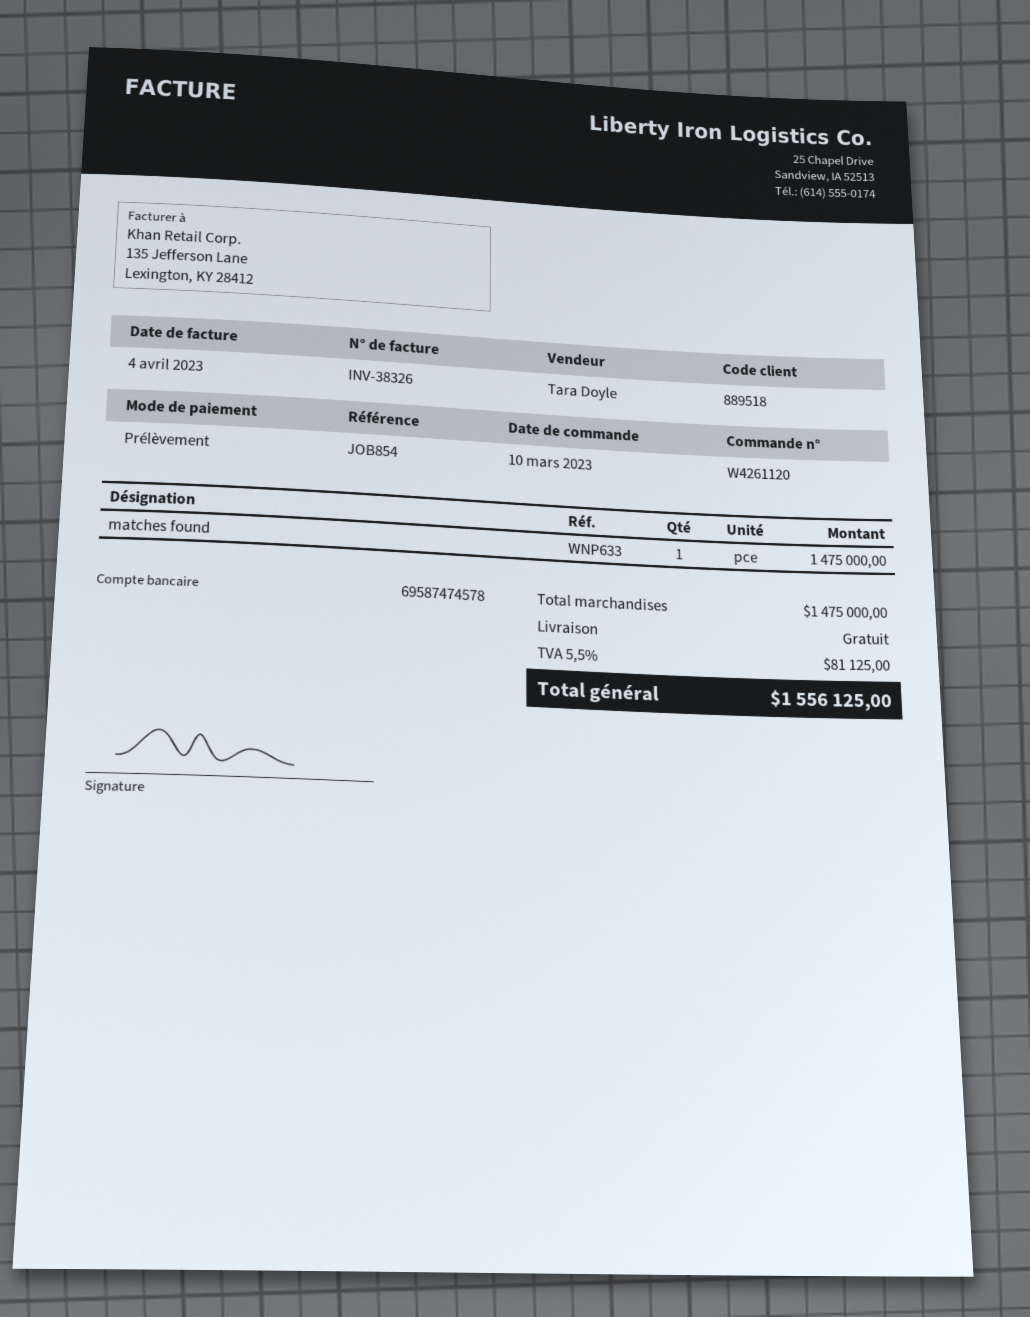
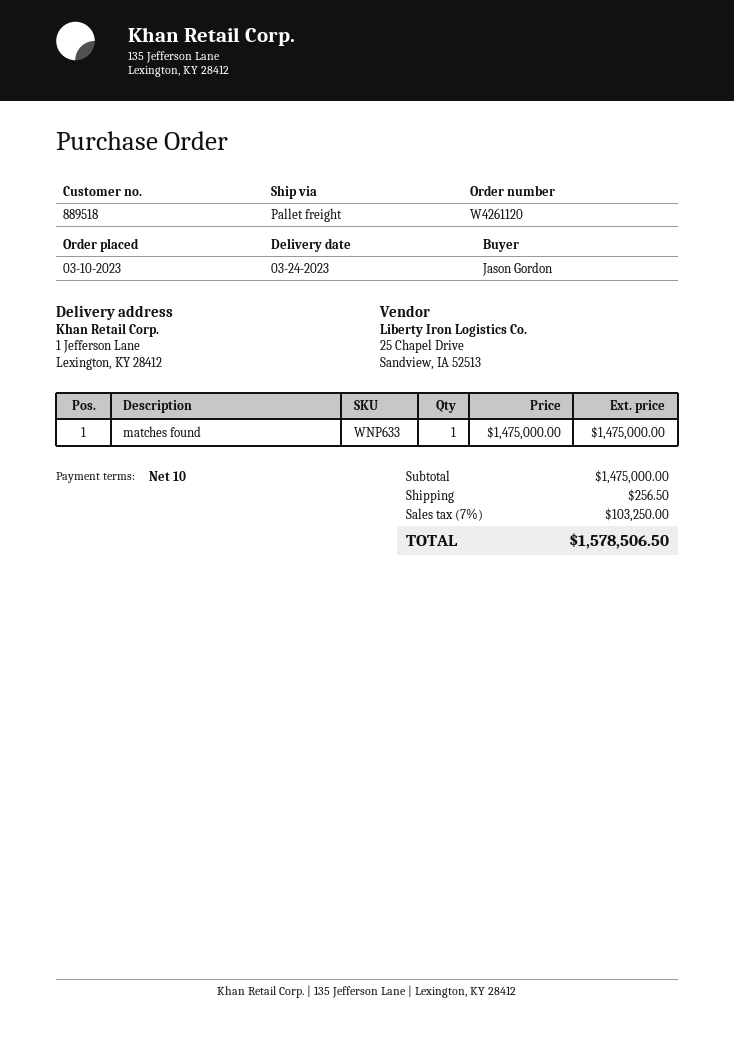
shipping: 0.00 -> 256.50
tax: 5.5% = 81125.00 -> 7% = 103250.00
total: 1556125.00 -> 1578506.50

